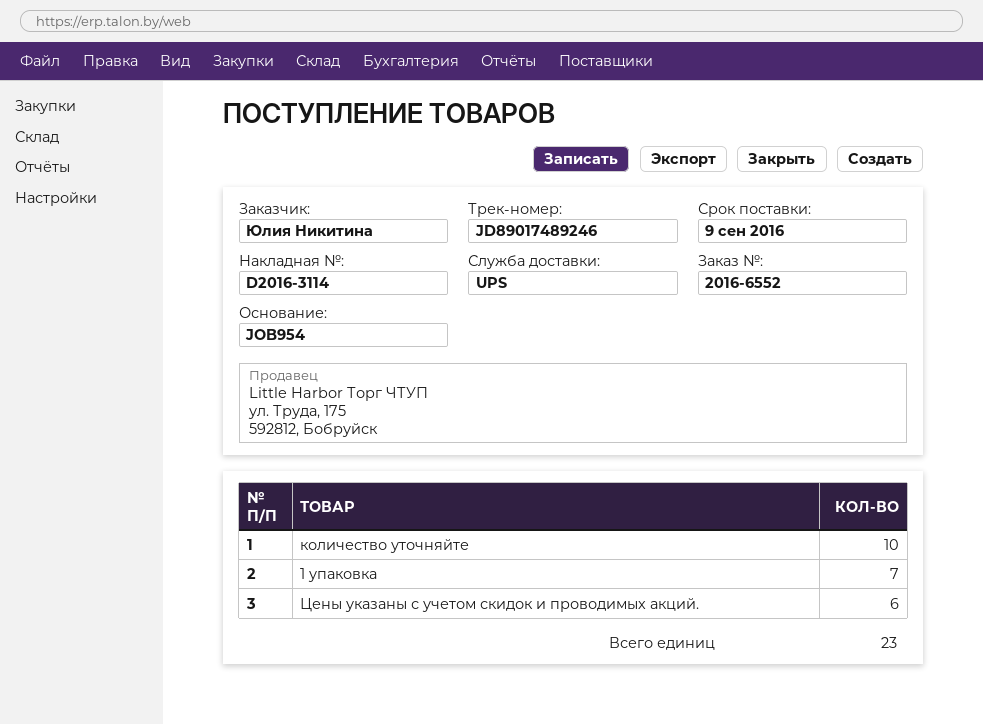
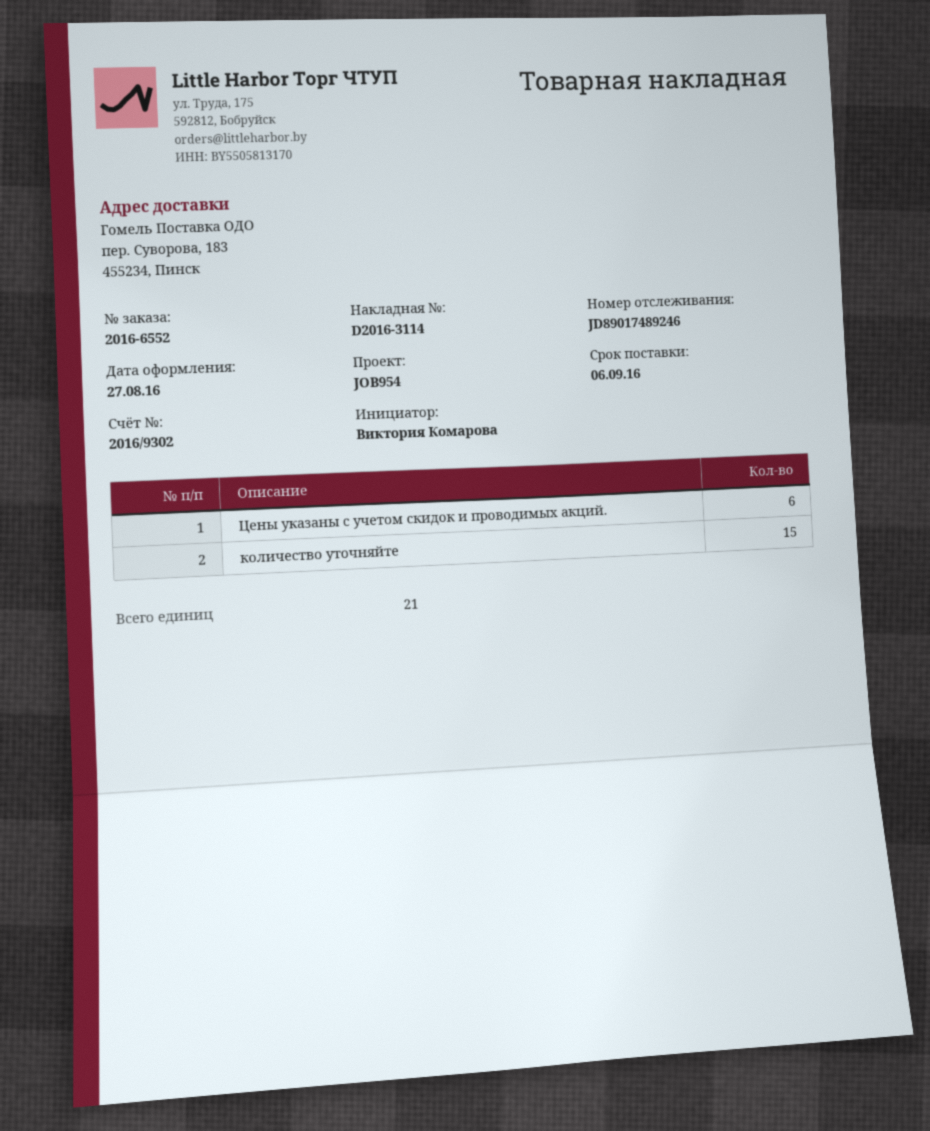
delivery date: 2016-09-09 -> 2016-09-06
ordered by: Юлия Никитина -> Виктория Комарова
количество уточняйте: 10 -> 15
1 упаковка: 7 -> none
total quantity: 23 -> 21

